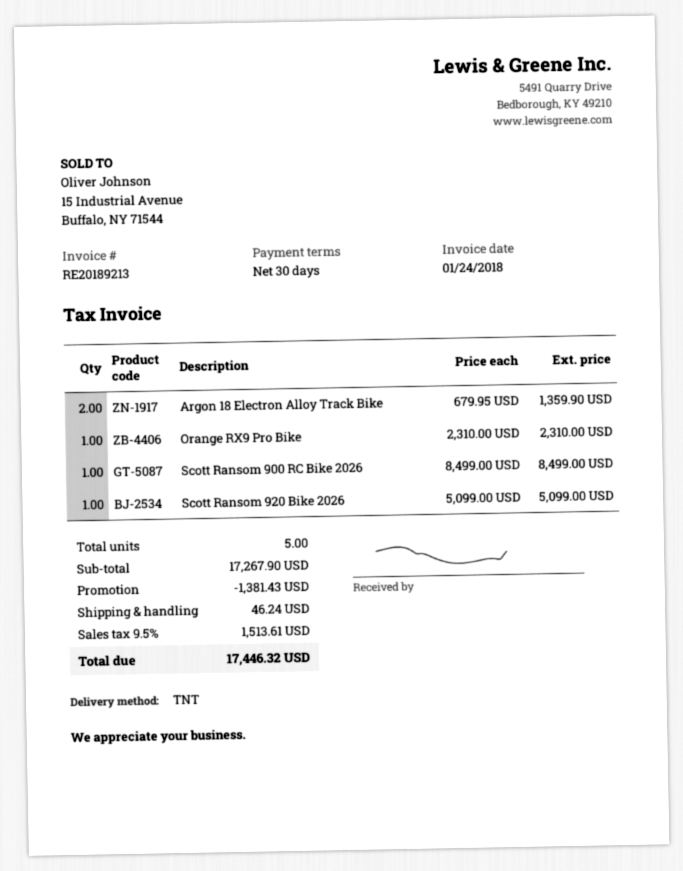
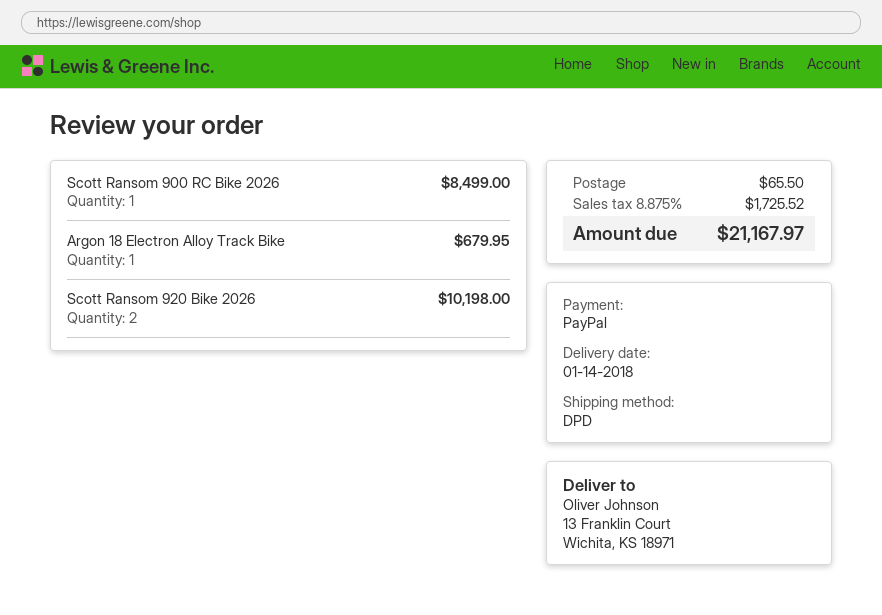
shipping method: TNT -> DPD
Argon 18 Electron Alloy Track Bike: 2 for 1359.90 -> 1 for 679.95
Orange RX9 Pro Bike: 1 for 2310.00 -> none
Scott Ransom 920 Bike 2026: 1 for 5099.00 -> 2 for 10198.00
discount: 1381.43 -> none
shipping: 46.24 -> 65.50
tax: 9.5% = 1513.61 -> 8.875% = 1725.52
total: 17446.32 -> 21167.97

